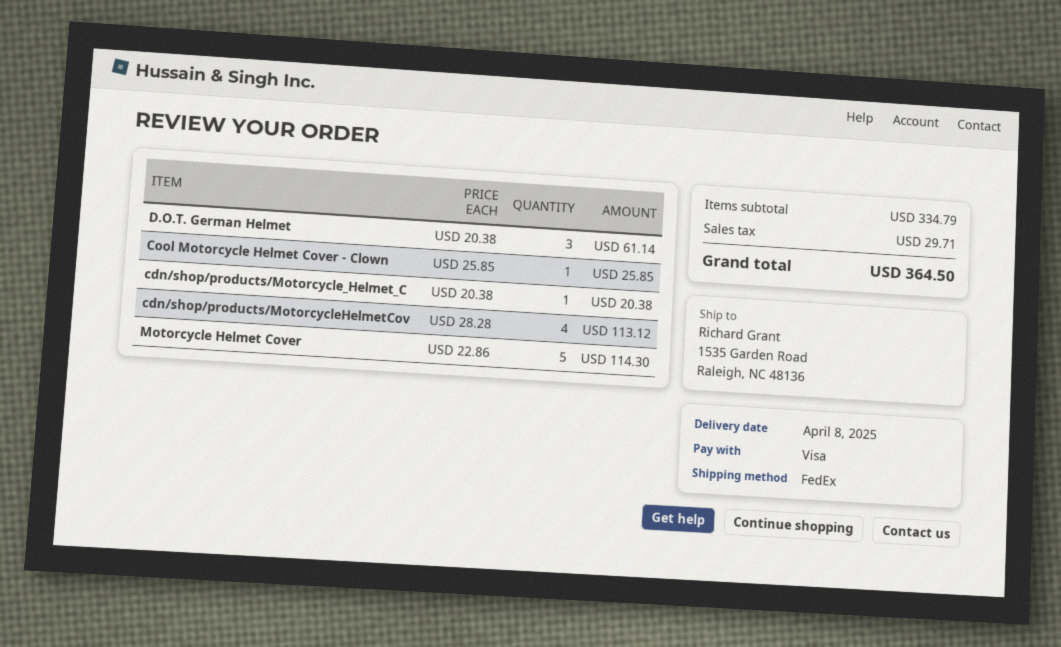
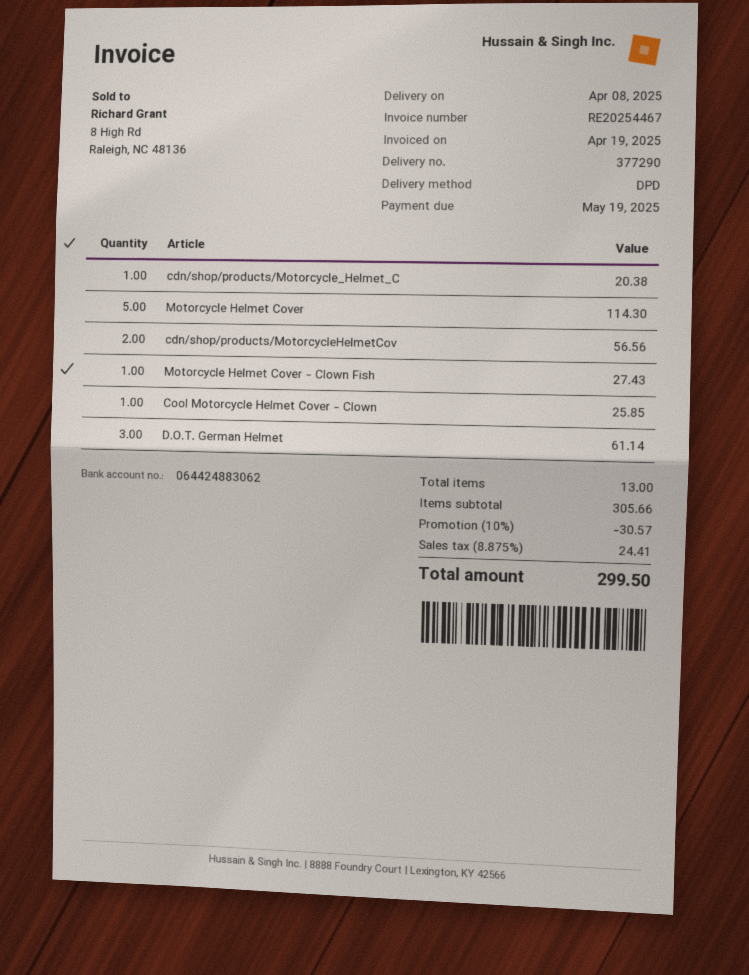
shipping method: FedEx -> DPD
cdn/shop/products/MotorcycleHelmetCov: 4 for 113.12 -> 2 for 56.56
Motorcycle Helmet Cover - Clown Fish: none -> 1 for 27.43
subtotal: 334.79 -> 305.66
discount: none -> 10% = 30.57
tax: 29.71 -> 24.41
total: 364.50 -> 299.50

